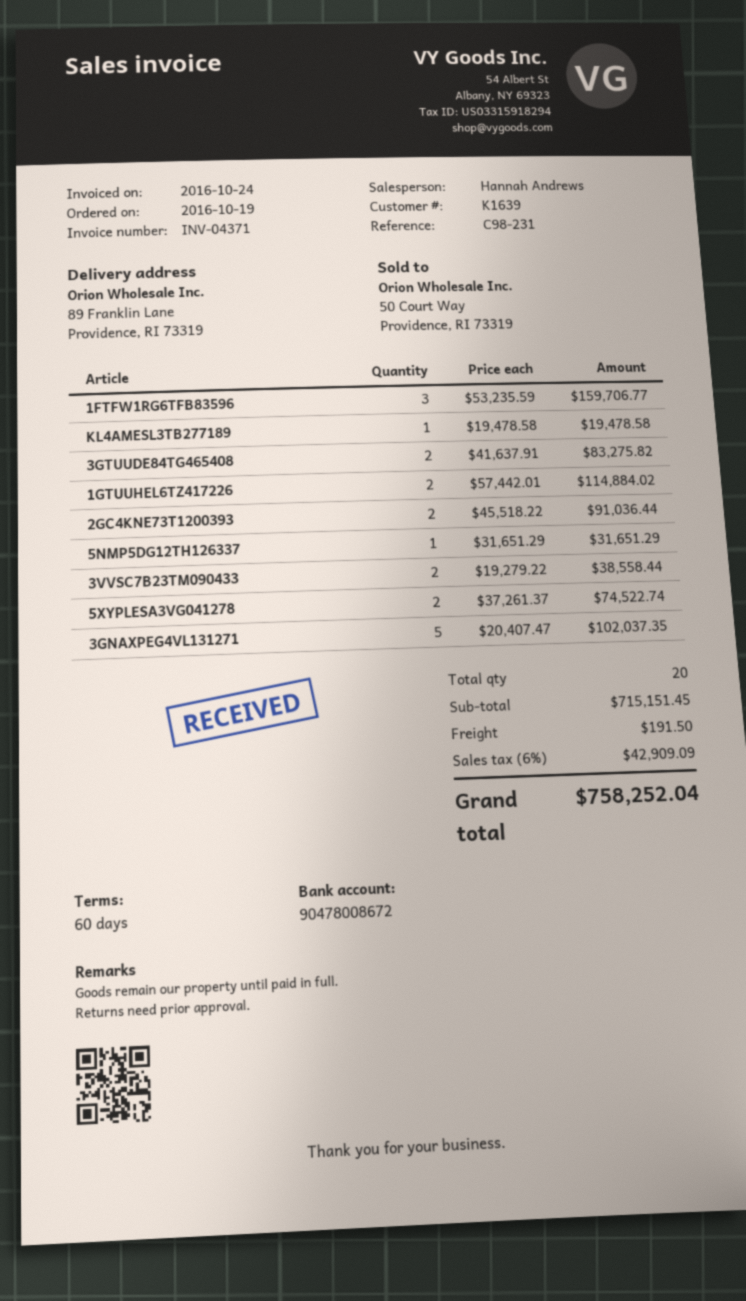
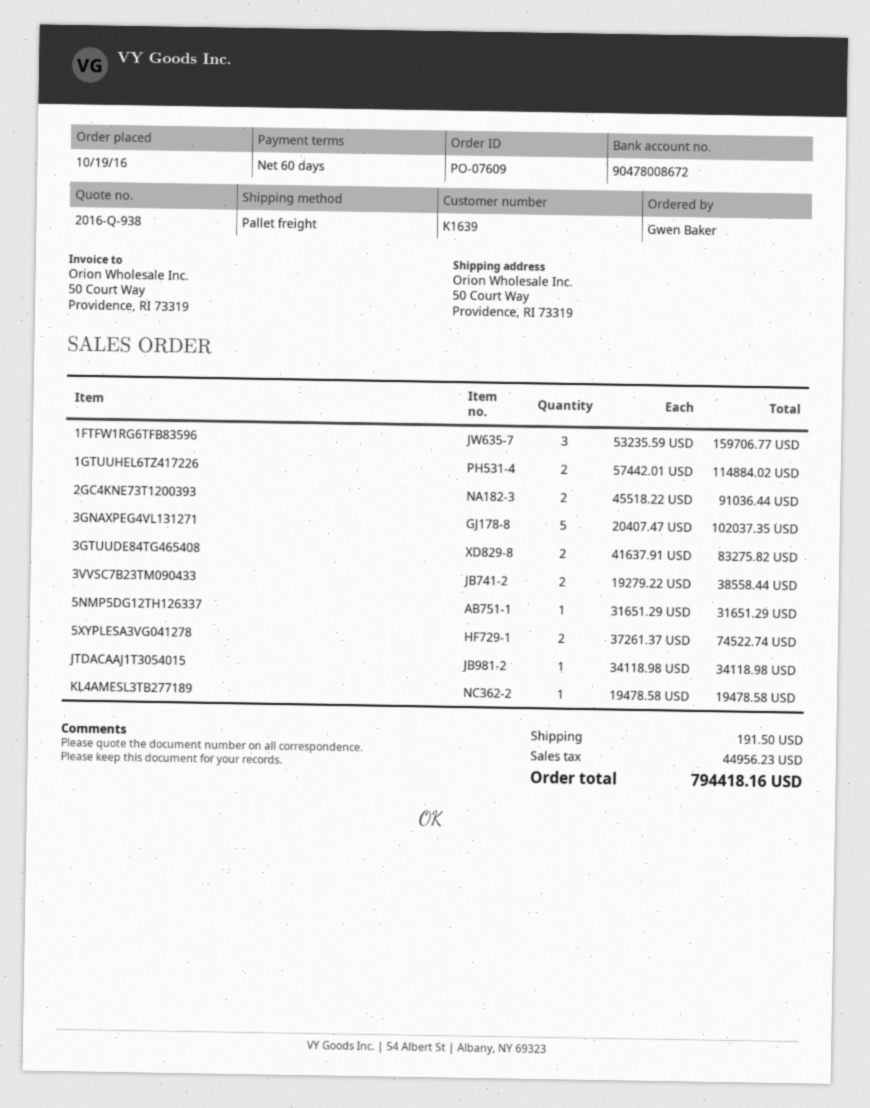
ship to: 89 Franklin Lane, Providence, RI 73319 -> 50 Court Way, Providence, RI 73319
JTDACAAJ1T3054015: none -> 1 x 34118.98 = 34118.98
tax: 42909.09 -> 44956.23
total: 758252.04 -> 794418.16

